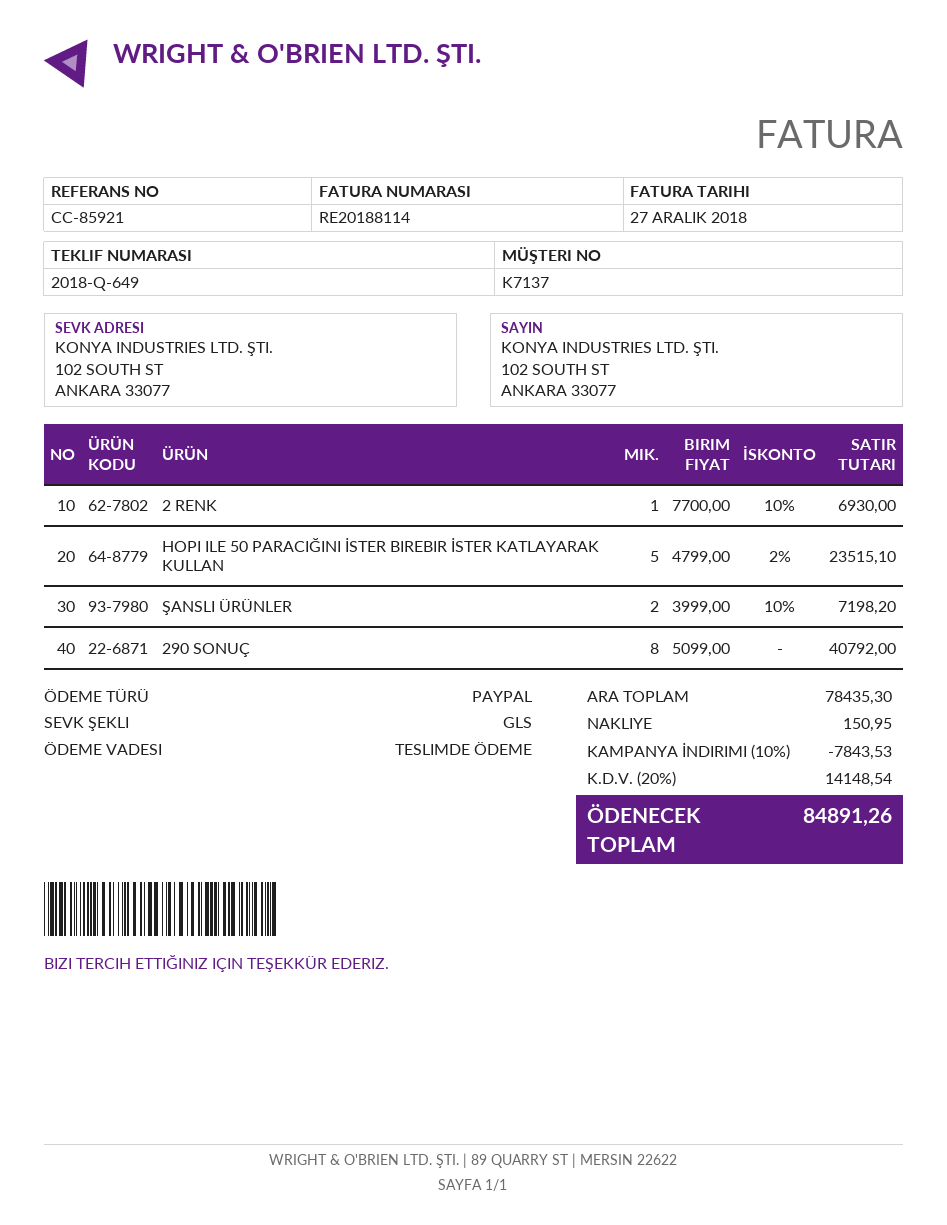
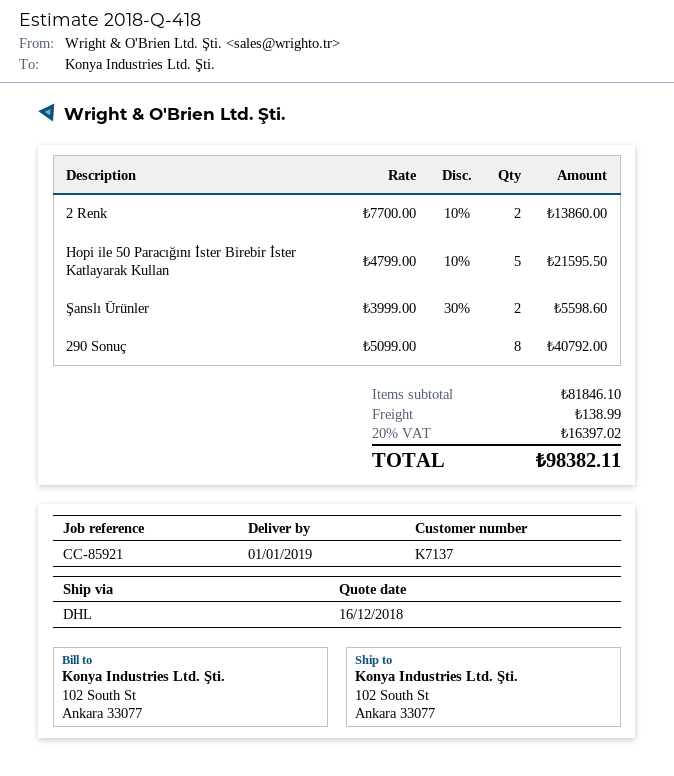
quote number: 2018-Q-649 -> 2018-Q-418
shipping method: GLS -> DHL
2 RENK: 1 x 7700.00 - 10% = 6930.00 -> 2 x 7700.00 - 10% = 13860.00
HOPI ILE 50 PARACIĞINI İSTER BIREBIR İSTER KATLAYARAK KULLAN: 5 x 4799.00 - 2% = 23515.10 -> 5 x 4799.00 - 10% = 21595.50
ŞANSLI ÜRÜNLER: 2 x 3999.00 - 10% = 7198.20 -> 2 x 3999.00 - 30% = 5598.60
subtotal: 78435.30 -> 81846.10
discount: 10% = 7843.53 -> none
shipping: 150.95 -> 138.99
tax: 20% = 14148.54 -> 20% = 16397.02
total: 84891.26 -> 98382.11

